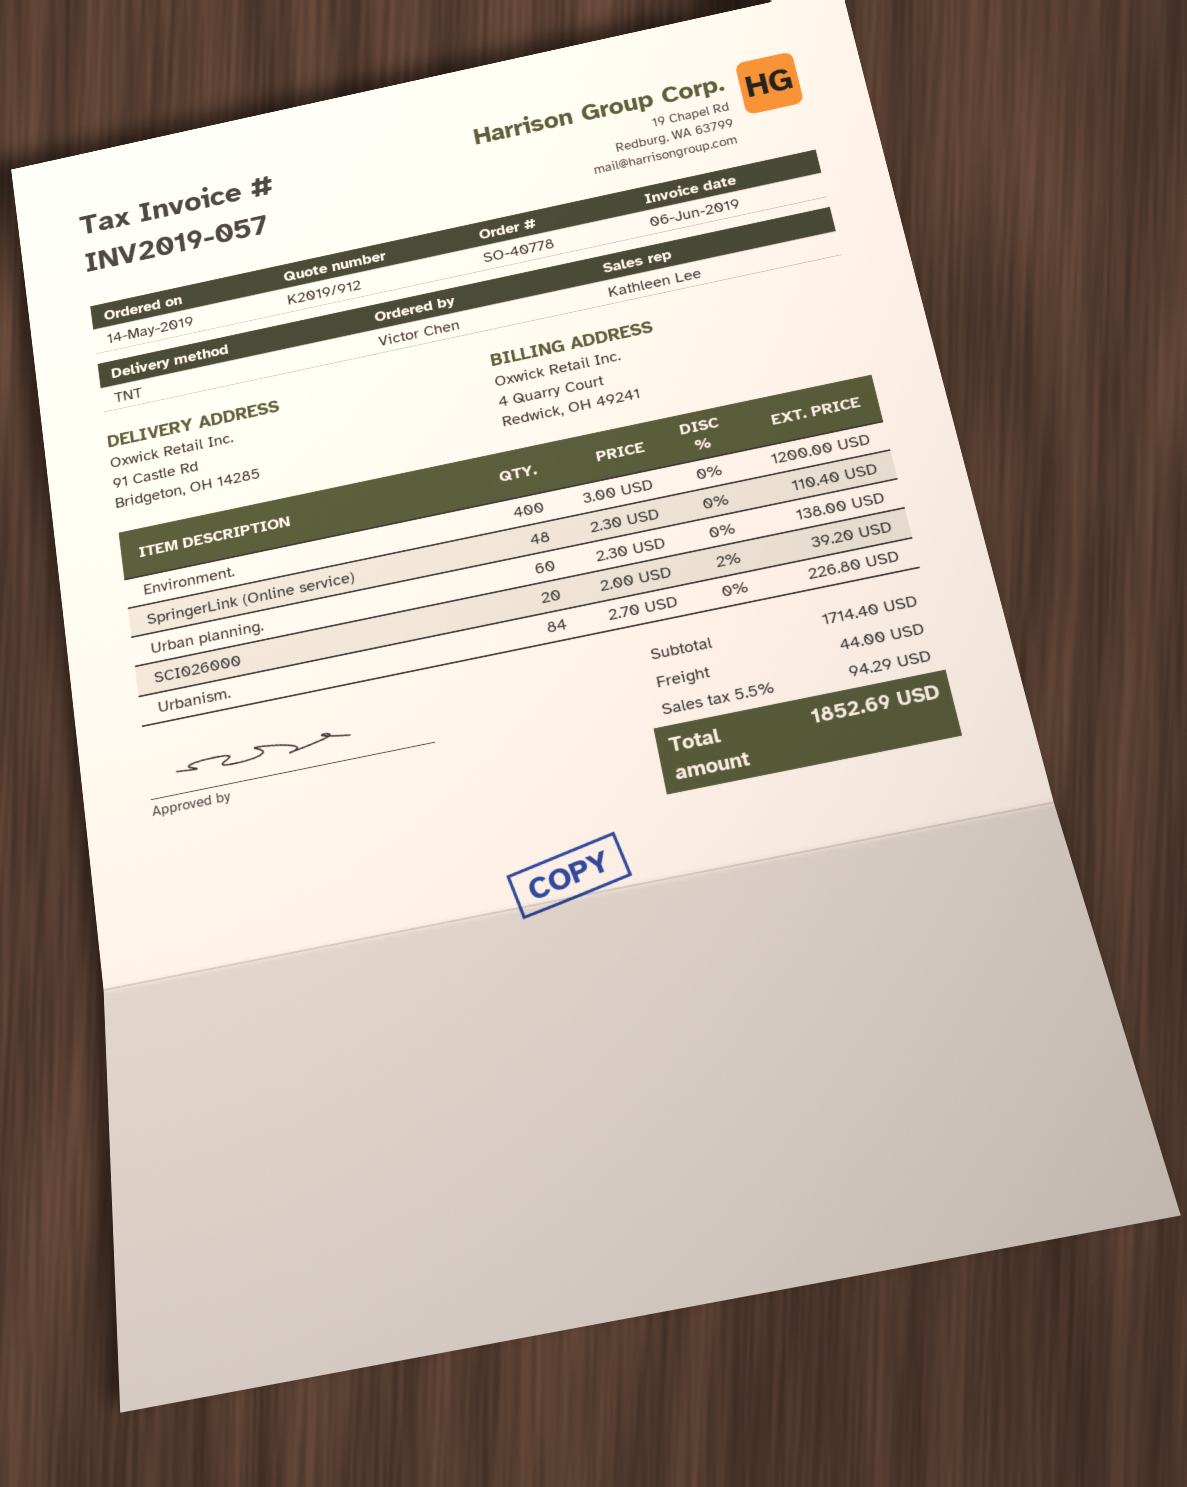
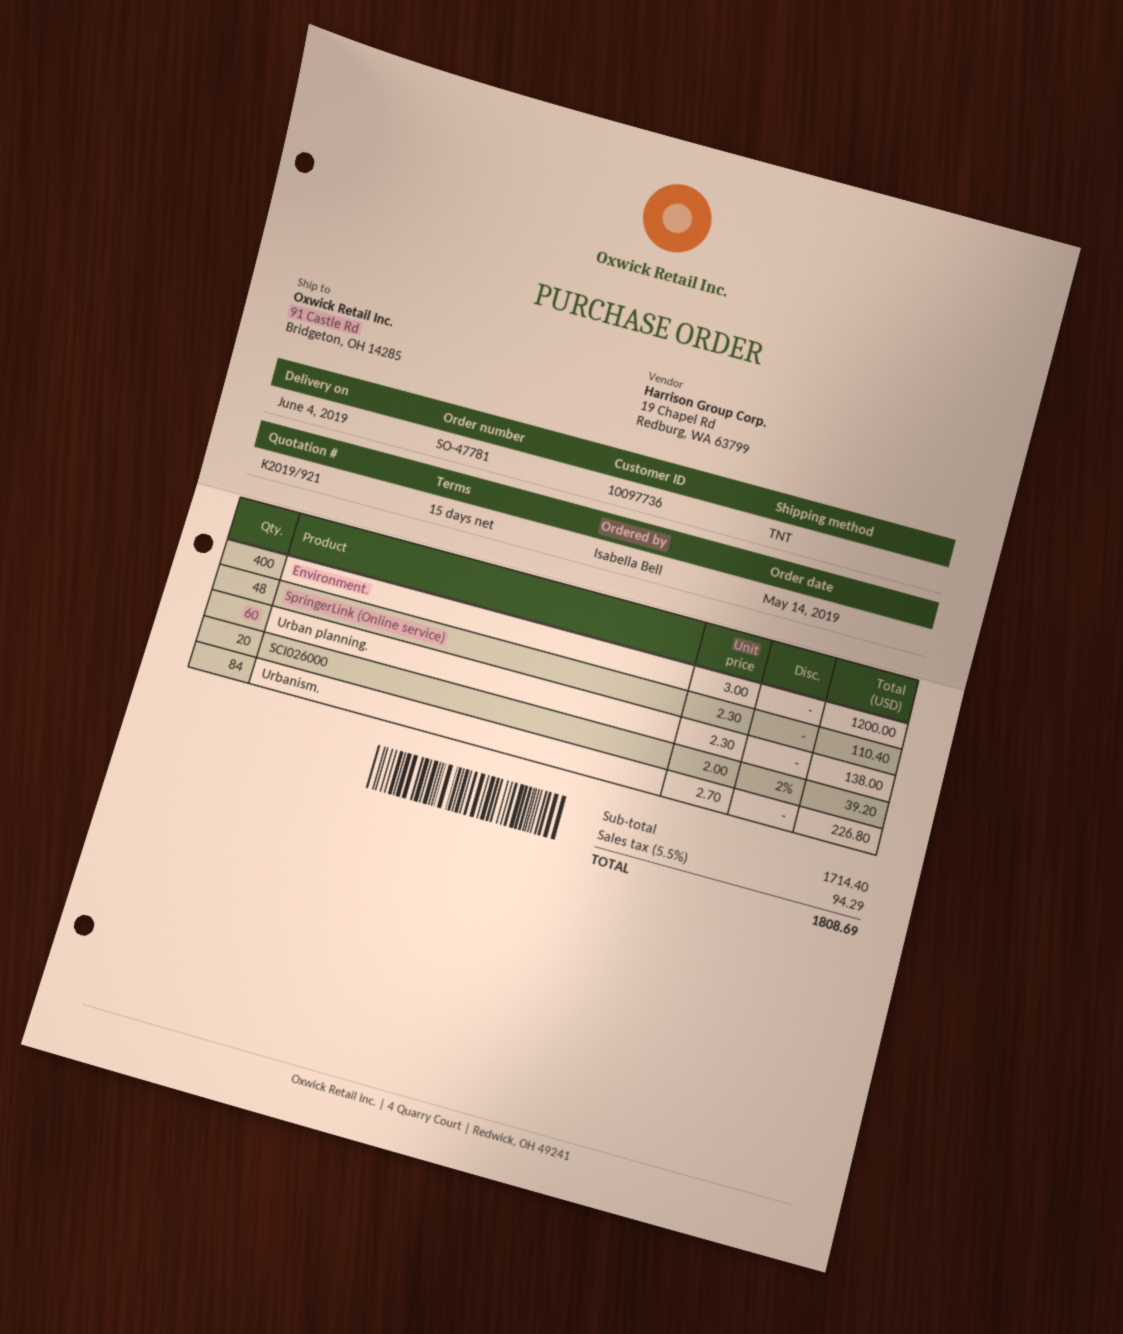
quote number: K2019/912 -> K2019/921
order number: SO-40778 -> SO-47781
ordered by: Victor Chen -> Isabella Bell
shipping: 44.00 -> none
total: 1852.69 -> 1808.69

